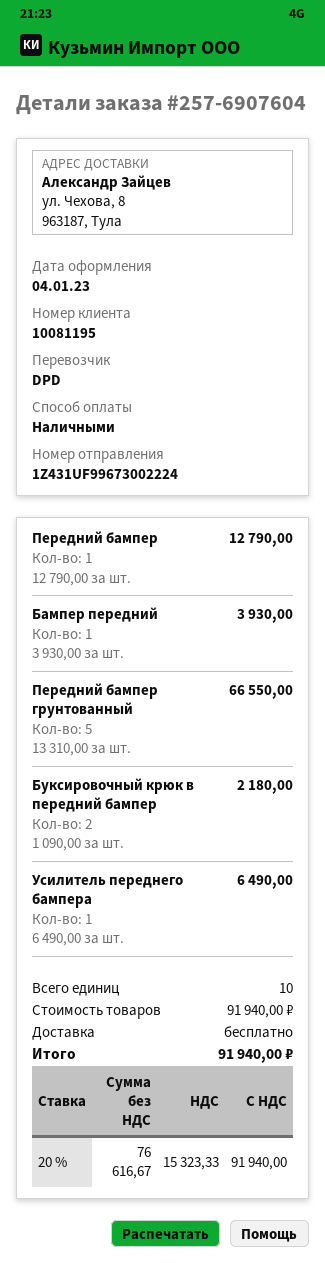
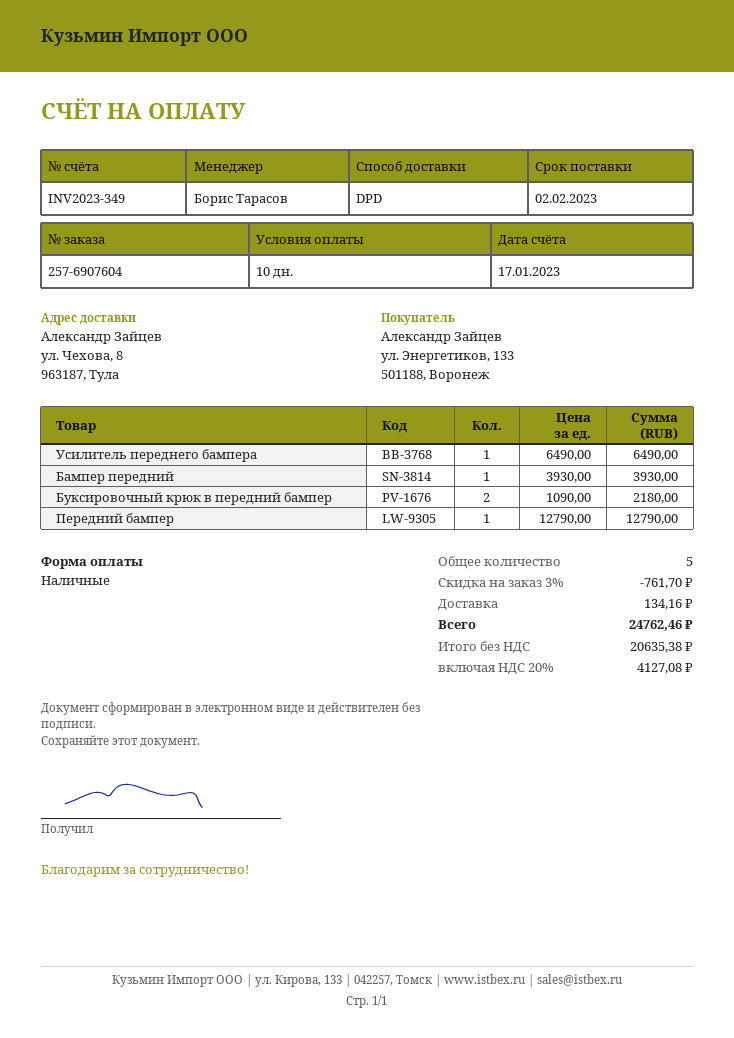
Передний бампер грунтованный: 5 x 13310.00 = 66550.00 -> none
total quantity: 10 -> 5
discount: none -> 3% = 761.70
shipping: 0.00 -> 134.16
net: 76616.67 -> 20635.38
tax: 20% = 15323.33 -> 20% = 4127.08
total: 91940.00 -> 24762.46

